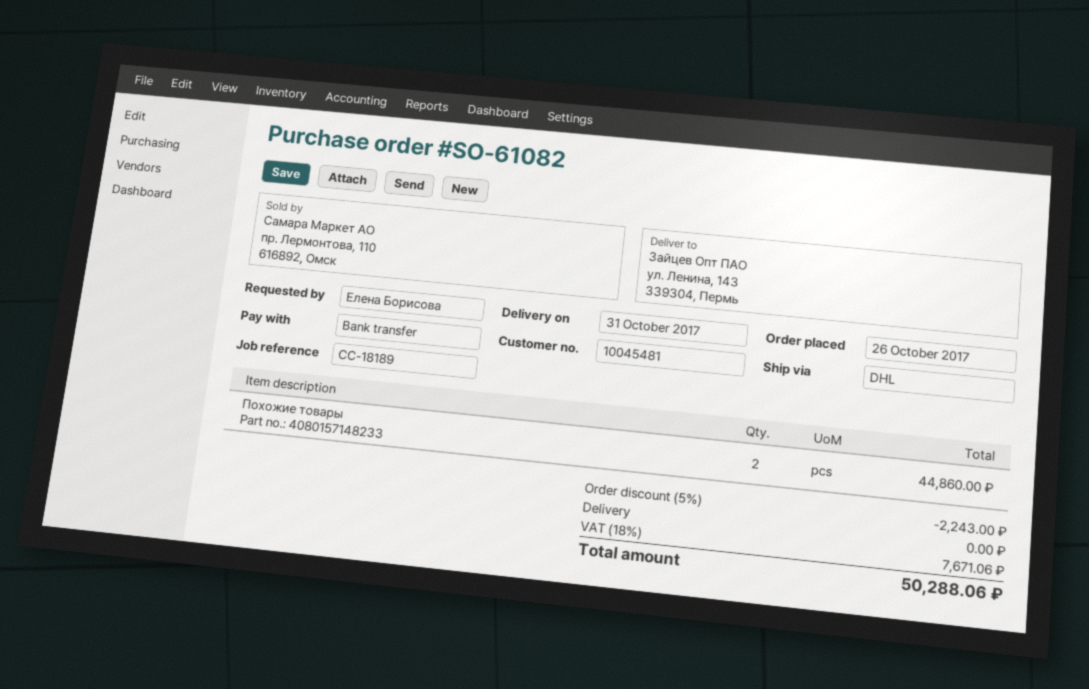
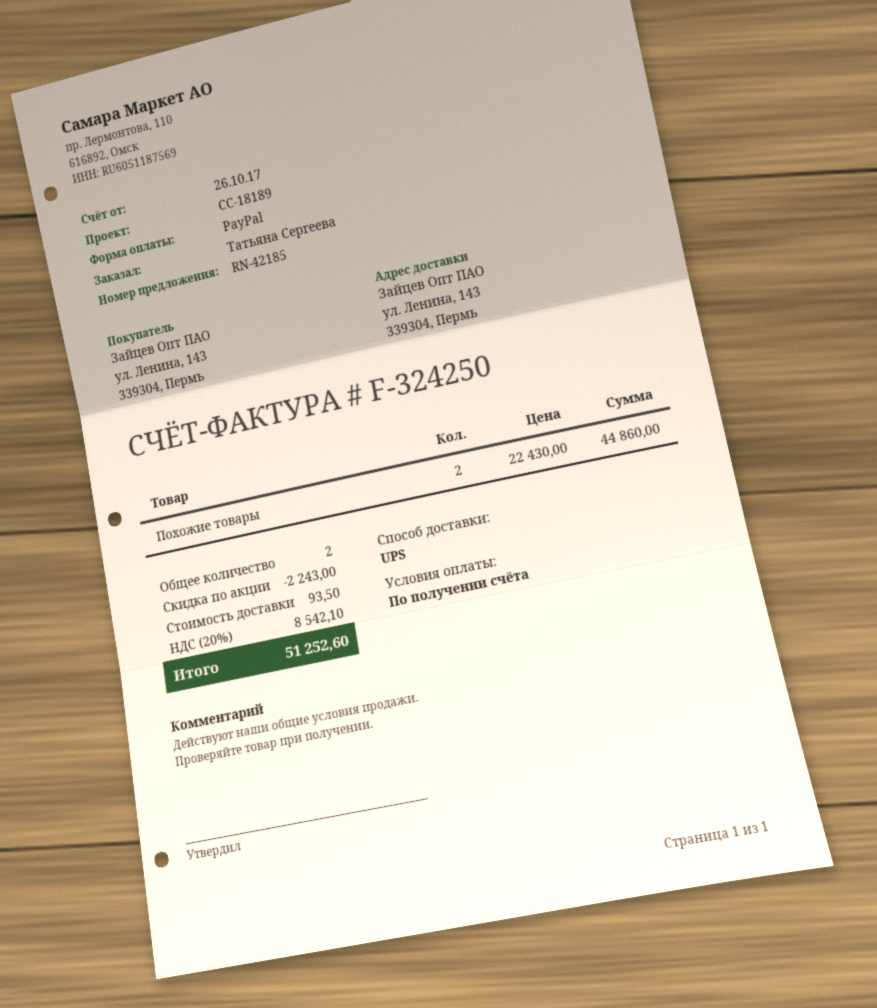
ordered by: Елена Борисова -> Татьяна Сергеева
payment method: bank transfer -> PayPal
shipping method: DHL -> UPS
shipping: 0.00 -> 93.50
tax: 18% = 7671.06 -> 20% = 8542.10
total: 50288.06 -> 51252.60

